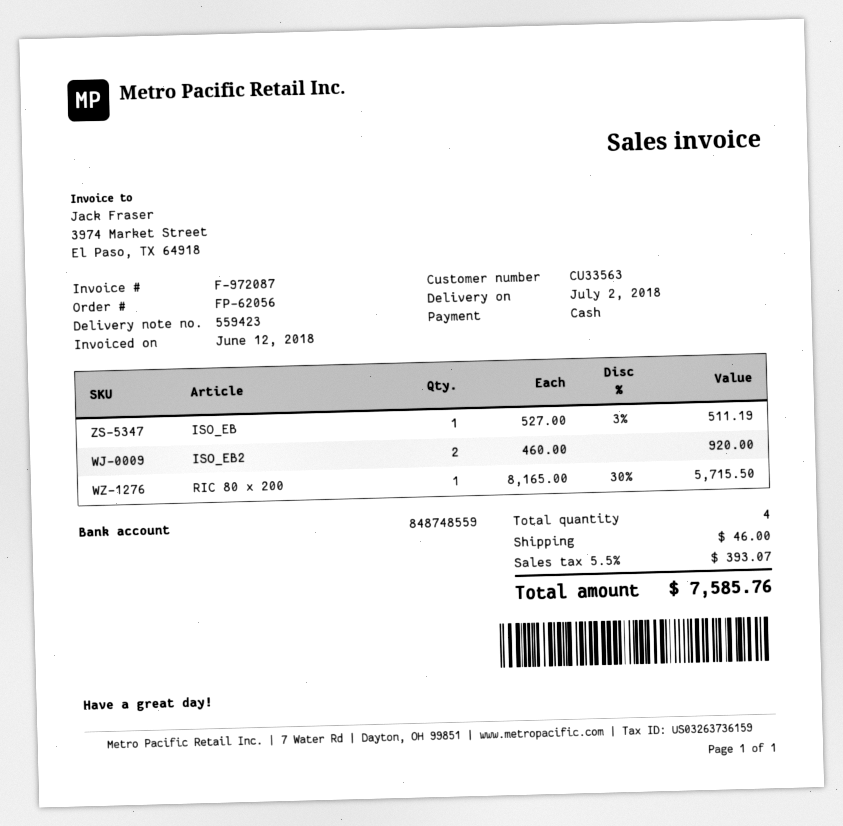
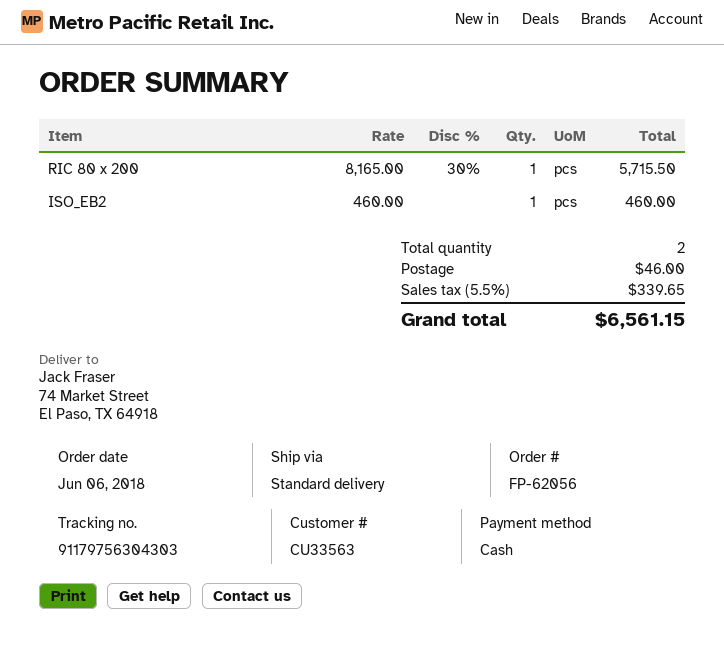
ISO_EB: 1 x 527.00 - 3% = 511.19 -> none
ISO_EB2: 2 x 460.00 = 920.00 -> 1 x 460.00 = 460.00
total quantity: 4 -> 2
tax: 5.5% = 393.07 -> 5.5% = 339.65
total: 7585.76 -> 6561.15

